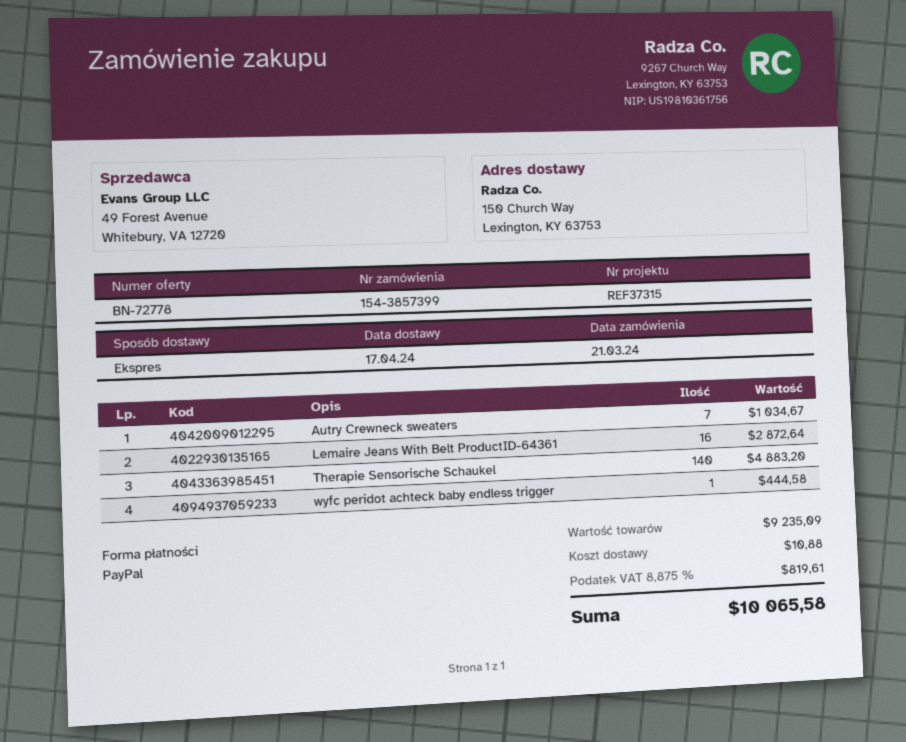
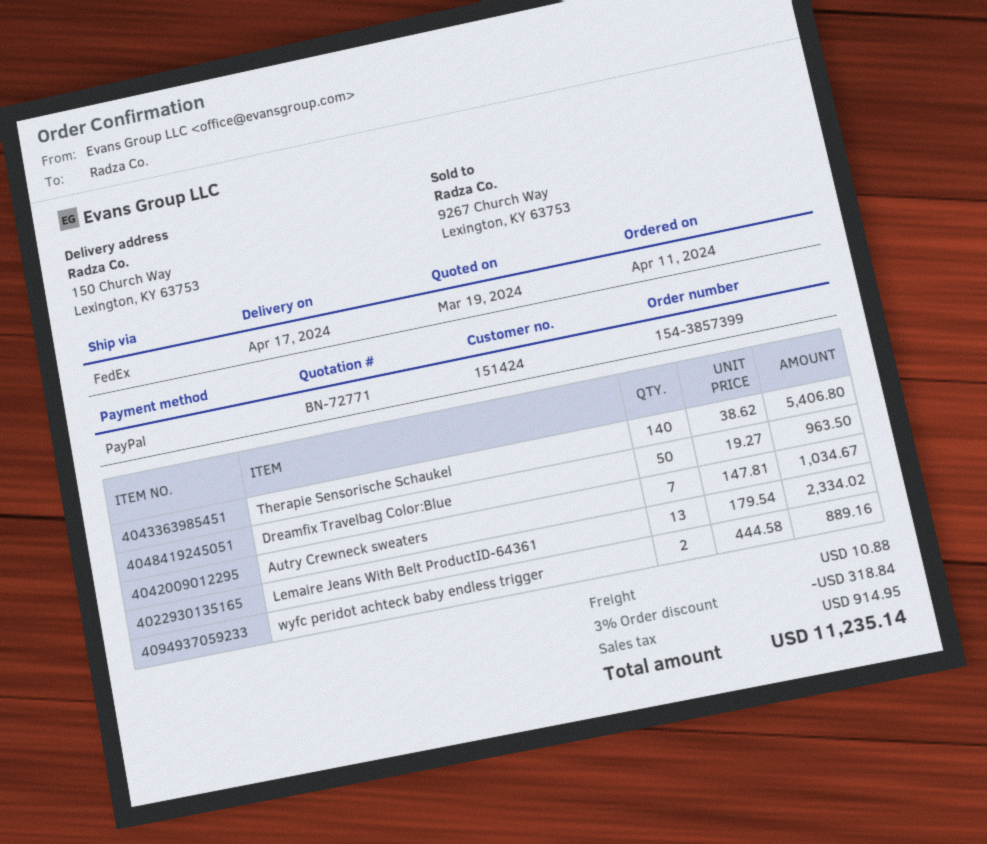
quote number: BN-72778 -> BN-72771
order date: 2024-03-21 -> 2024-04-11
shipping method: express -> FedEx
Lemaire Jeans With Belt ProductID-64361: 16 for 2872.64 -> 13 for 2334.02
Therapie Sensorische Schaukel: 140 for 4883.20 -> 140 for 5406.80
wyfc peridot achteck baby endless trigger: 1 for 444.58 -> 2 for 889.16
Dreamfix Travelbag Color:Blue: none -> 50 for 963.50
discount: none -> 3% = 318.84
tax: 819.61 -> 914.95
total: 10065.58 -> 11235.14

